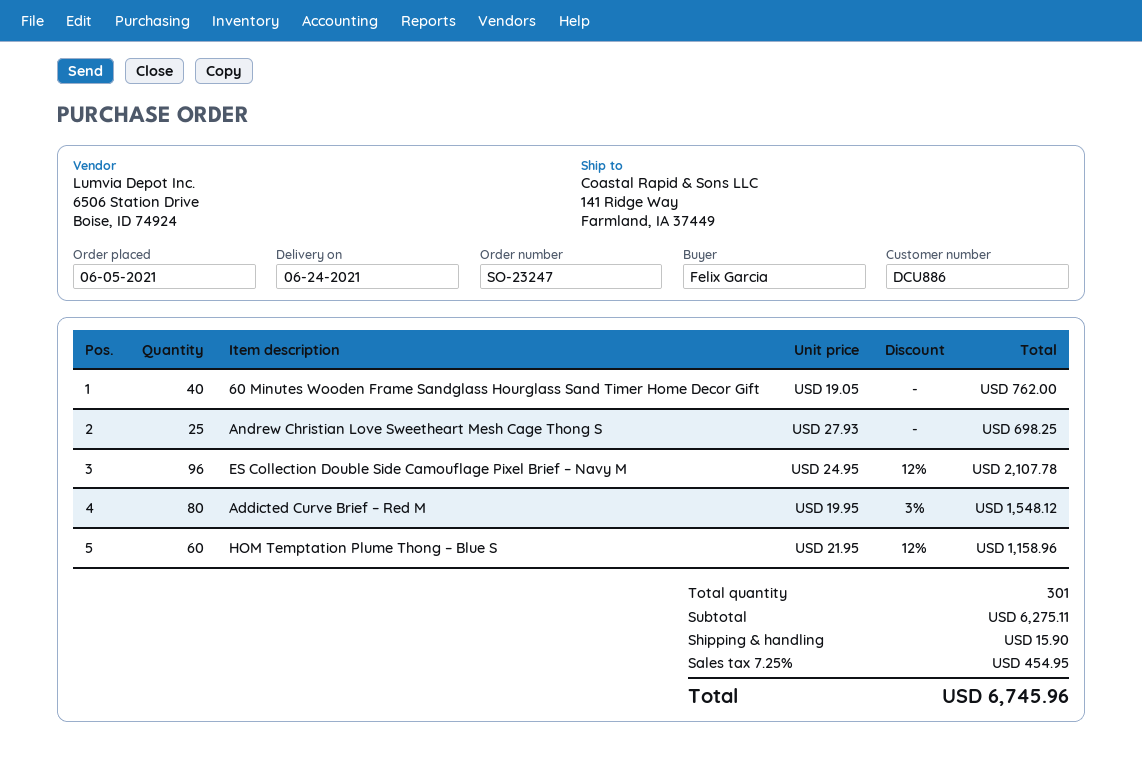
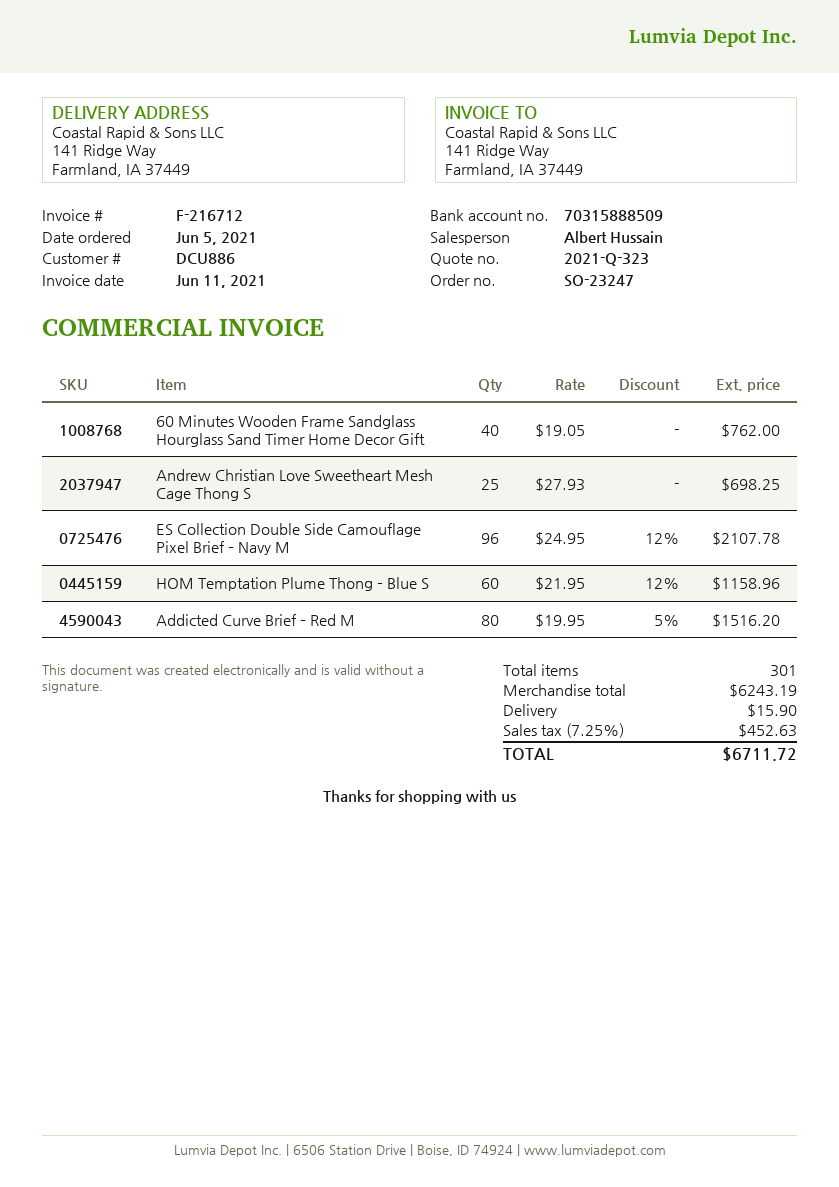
Addicted Curve Brief – Red M: 80 x 19.95 - 3% = 1548.12 -> 80 x 19.95 - 5% = 1516.20
subtotal: 6275.11 -> 6243.19
tax: 7.25% = 454.95 -> 7.25% = 452.63
total: 6745.96 -> 6711.72

